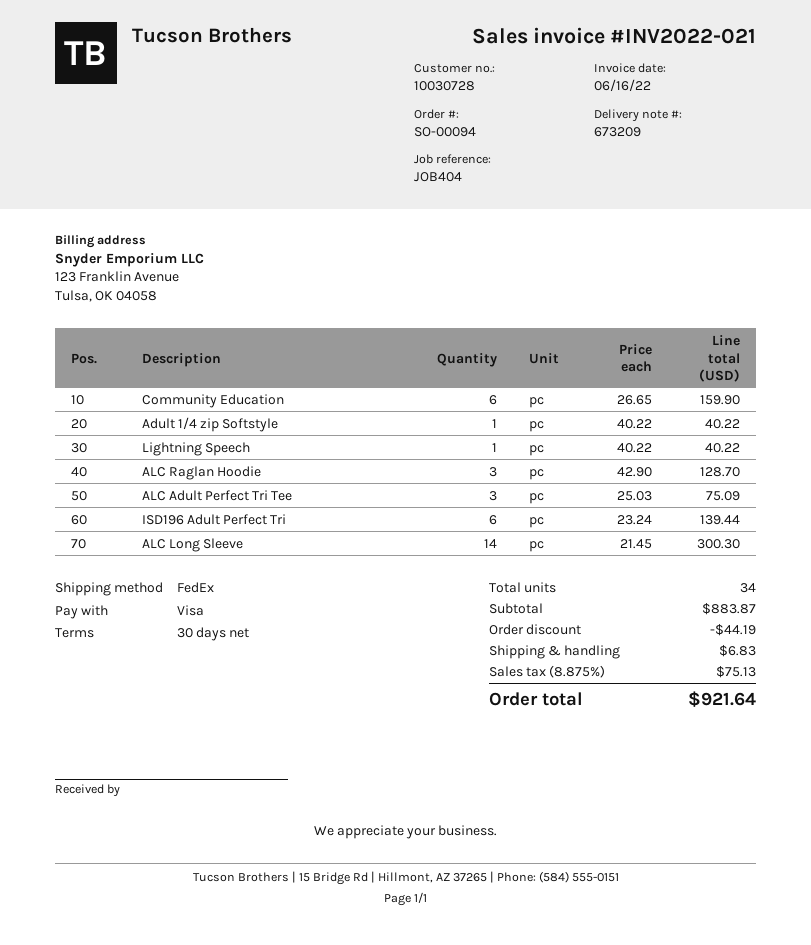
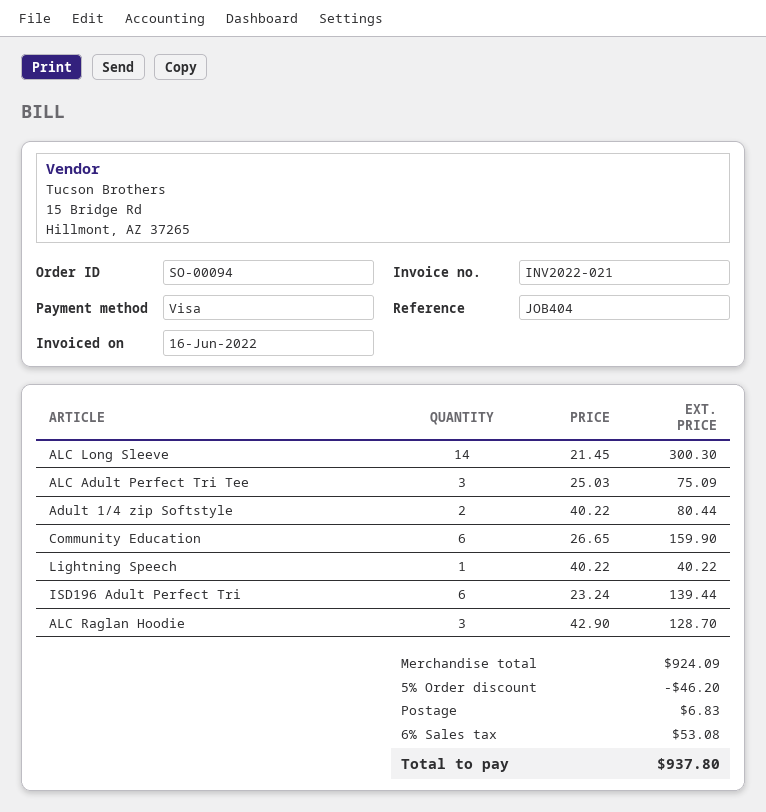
Adult 1/4 zip Softstyle: 1 x 40.22 = 40.22 -> 2 x 40.22 = 80.44
subtotal: 883.87 -> 924.09
discount: 44.19 -> 46.20
tax: 8.875% = 75.13 -> 6% = 53.08
total: 921.64 -> 937.80

